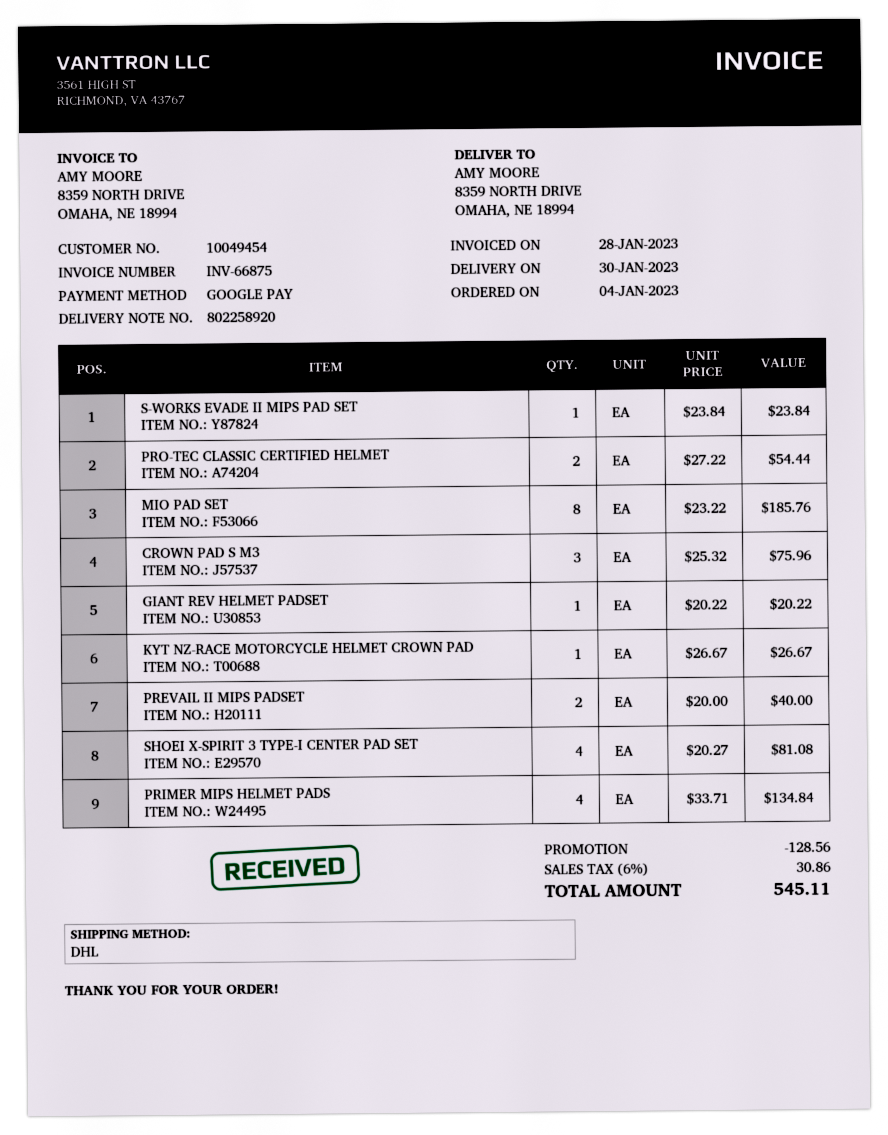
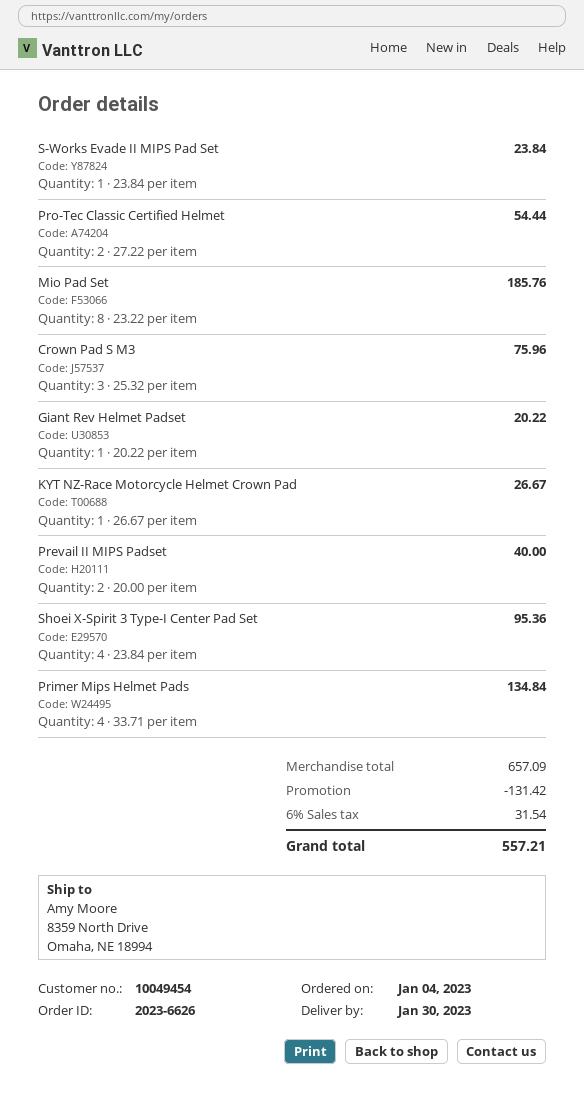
SHOEI X-SPIRIT 3 TYPE-I CENTER PAD SET: 4 x 20.27 = 81.08 -> 4 x 23.84 = 95.36
discount: 128.56 -> 131.42
tax: 6% = 30.86 -> 6% = 31.54
total: 545.11 -> 557.21

